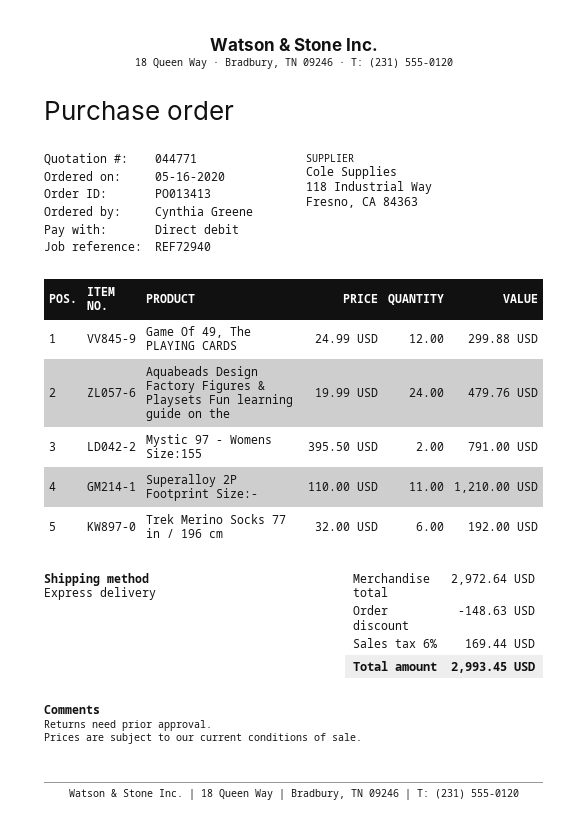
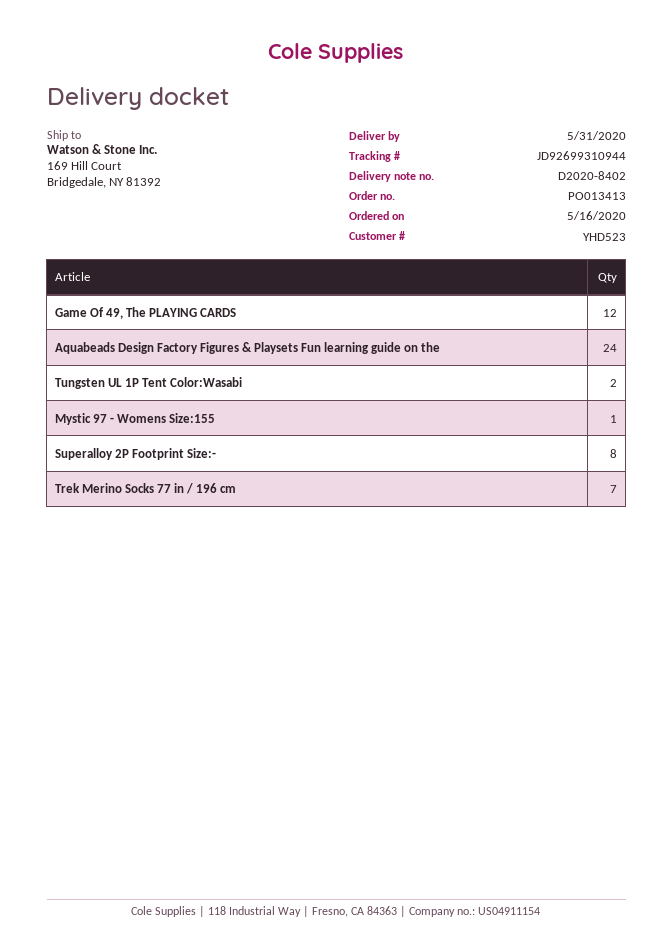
Mystic 97 - Womens Size:155: 2 -> 1
Superalloy 2P Footprint Size:-: 11 -> 8
Trek Merino Socks 77 in / 196 cm: 6 -> 7
Tungsten UL 1P Tent Color:Wasabi: none -> 2

